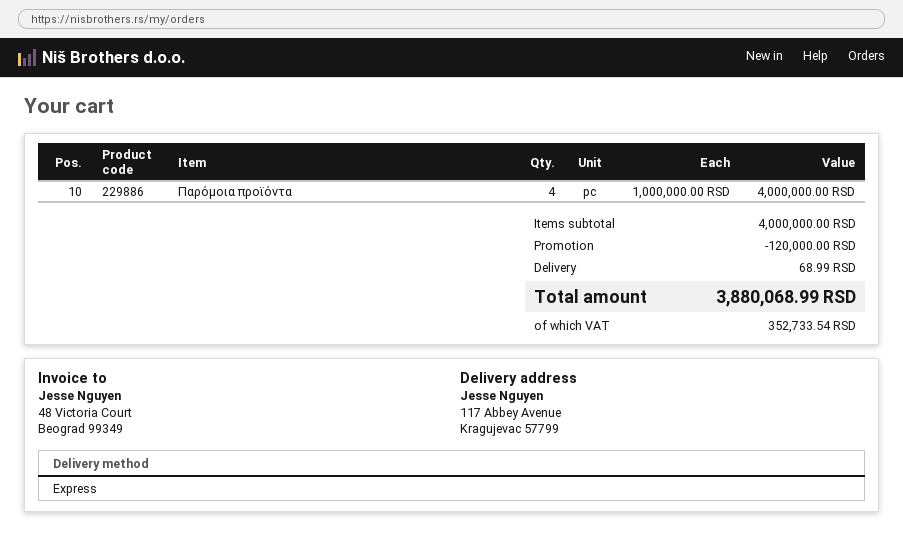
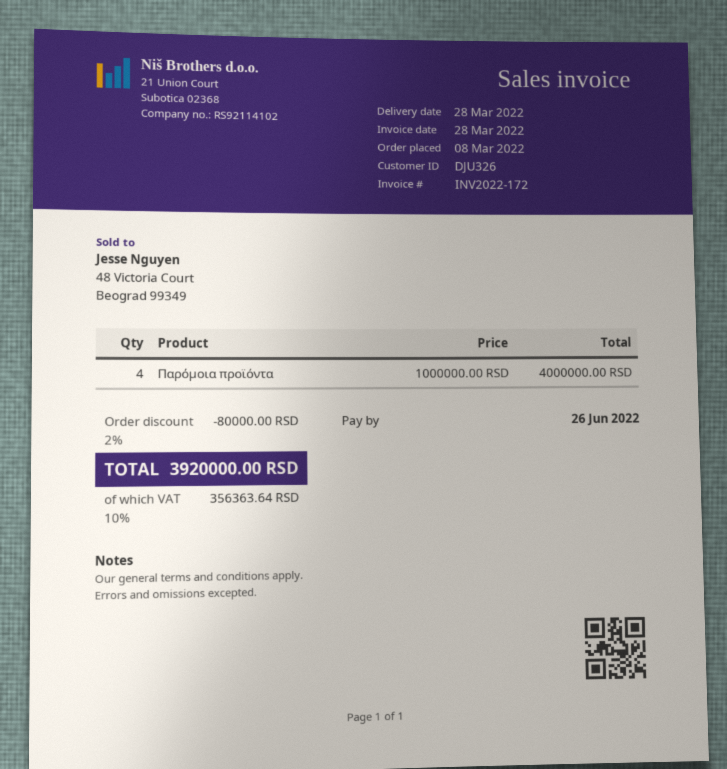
discount: 120000.00 -> 80000.00
shipping: 68.99 -> none
tax: 352733.54 -> 356363.64
total: 3880068.99 -> 3920000.00

